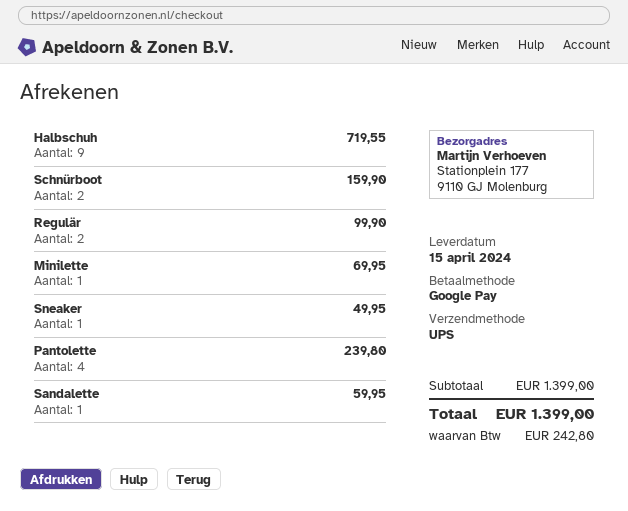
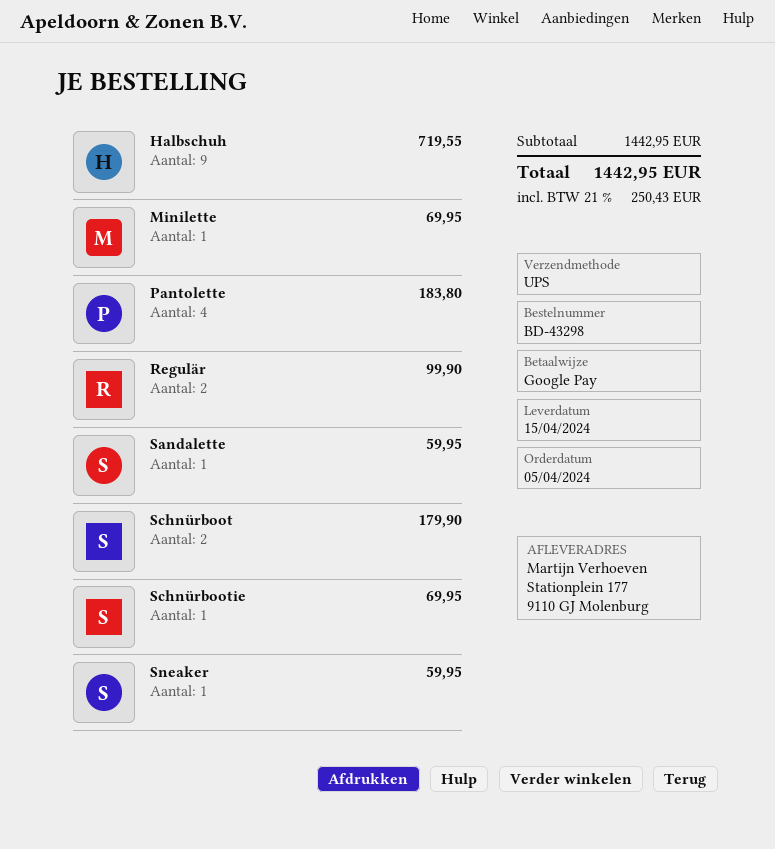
Schnürboot: 2 for 159.90 -> 2 for 179.90
Sneaker: 1 for 49.95 -> 1 for 59.95
Pantolette: 4 for 239.80 -> 4 for 183.80
Schnürbootie: none -> 1 for 69.95
subtotal: 1399.00 -> 1442.95
tax: 242.80 -> 250.43
total: 1399.00 -> 1442.95

